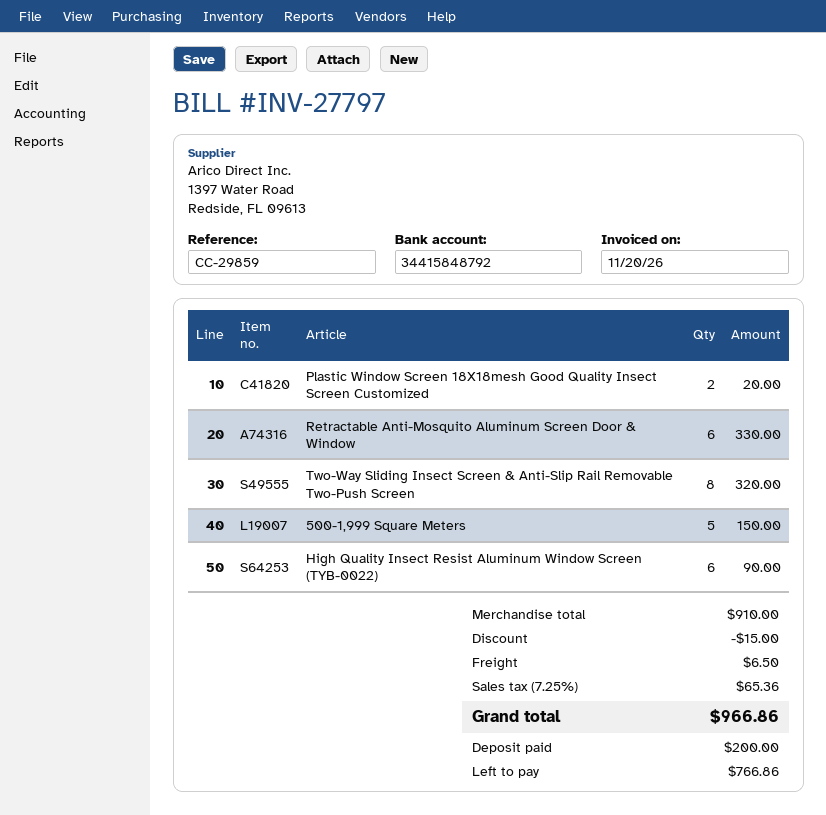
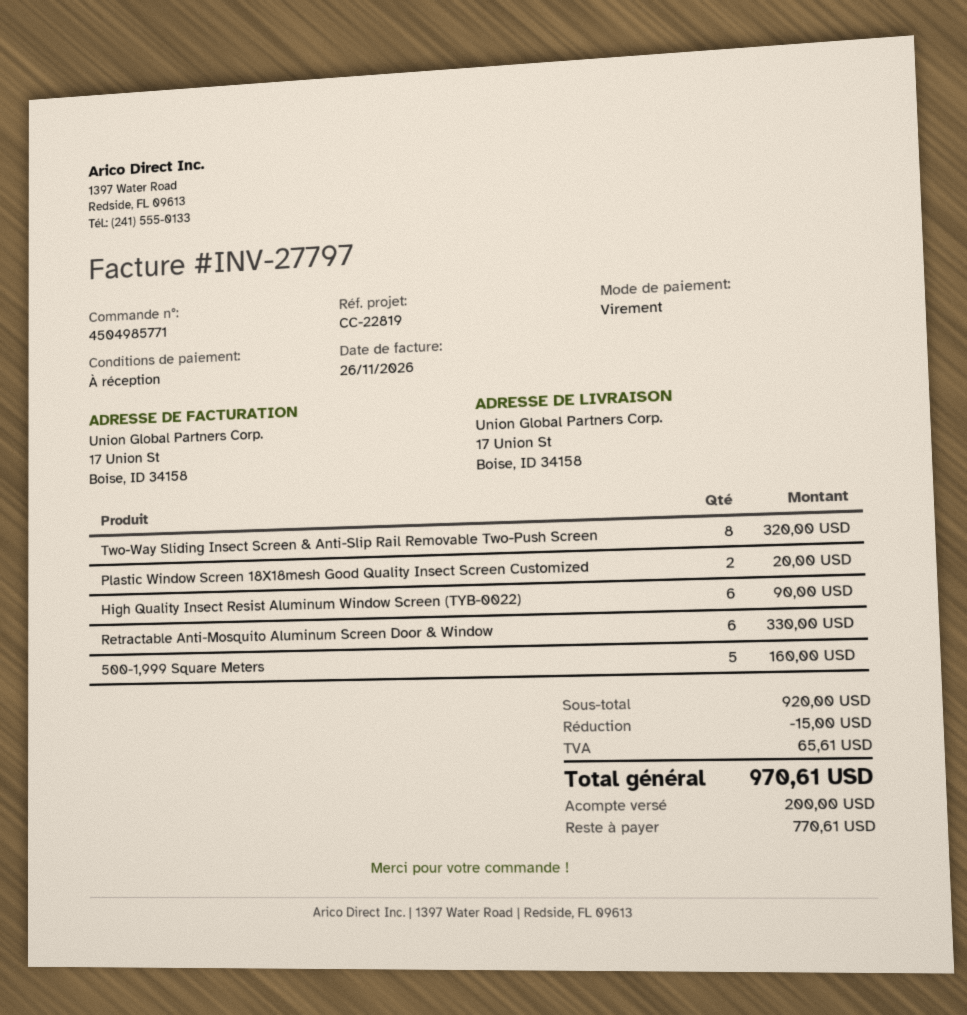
invoice date: 2026-11-20 -> 2026-11-26
reference: CC-29859 -> CC-22819
500-1,999 Square Meters: 5 for 150.00 -> 5 for 160.00
subtotal: 910.00 -> 920.00
shipping: 6.50 -> none
tax: 65.36 -> 65.61
total: 966.86 -> 970.61
balance: 766.86 -> 770.61

